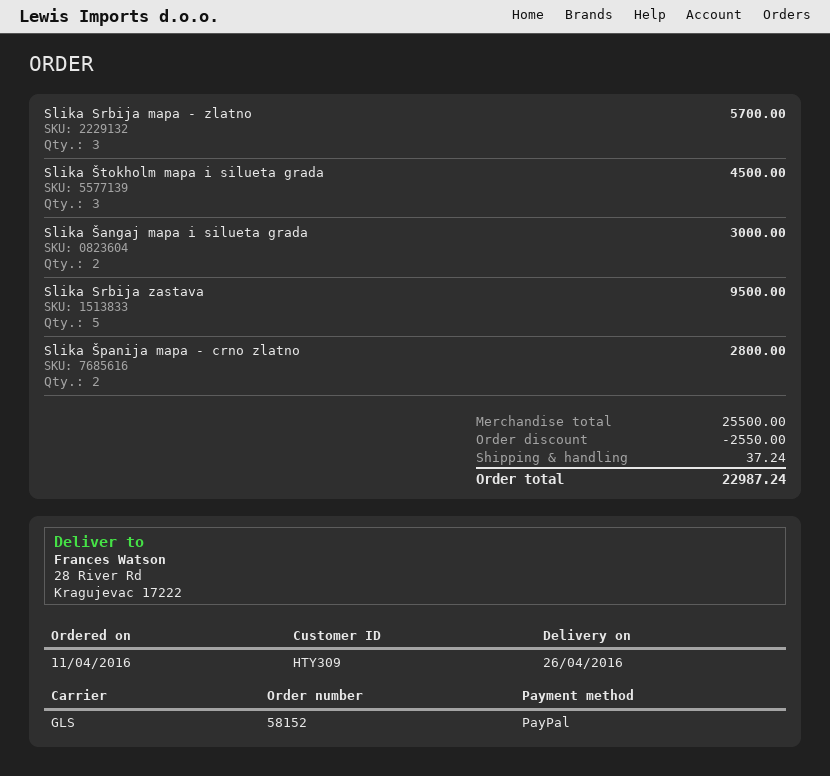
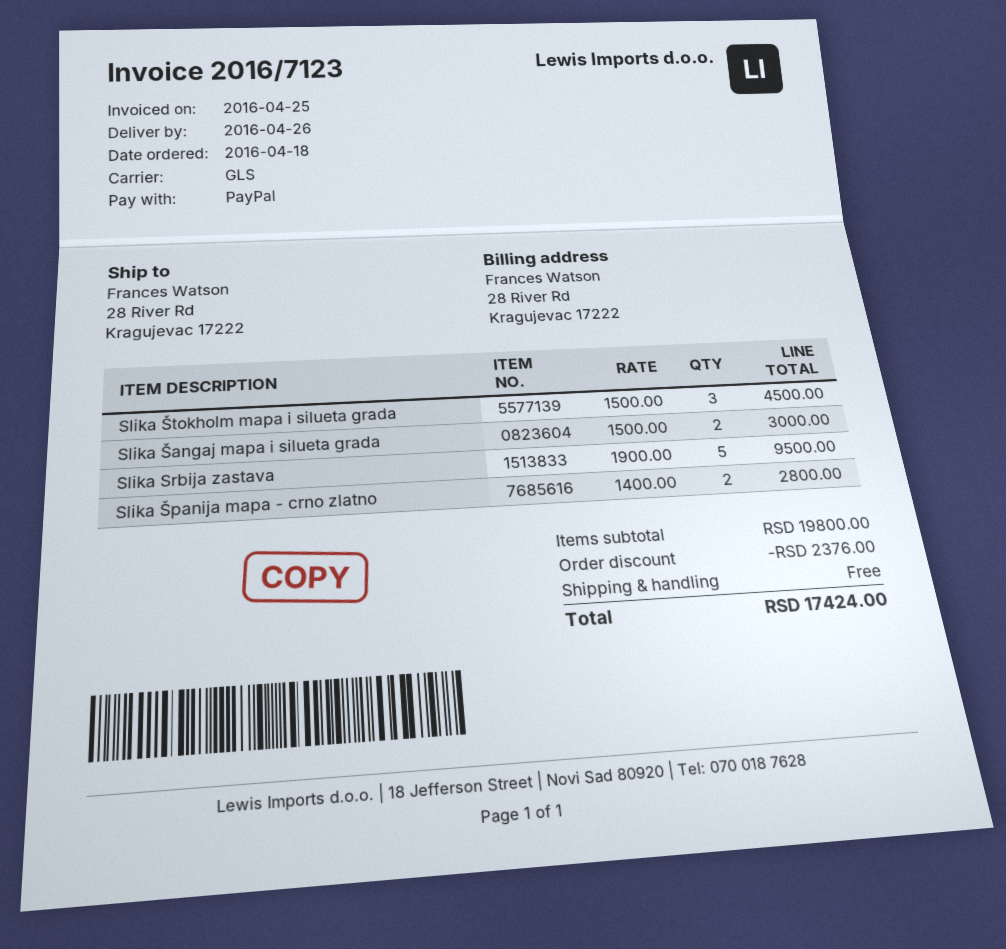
order date: 2016-04-11 -> 2016-04-18
Slika Srbija mapa - zlatno: 3 for 5700.00 -> none
subtotal: 25500.00 -> 19800.00
discount: 2550.00 -> 2376.00
shipping: 37.24 -> 0.00
total: 22987.24 -> 17424.00

